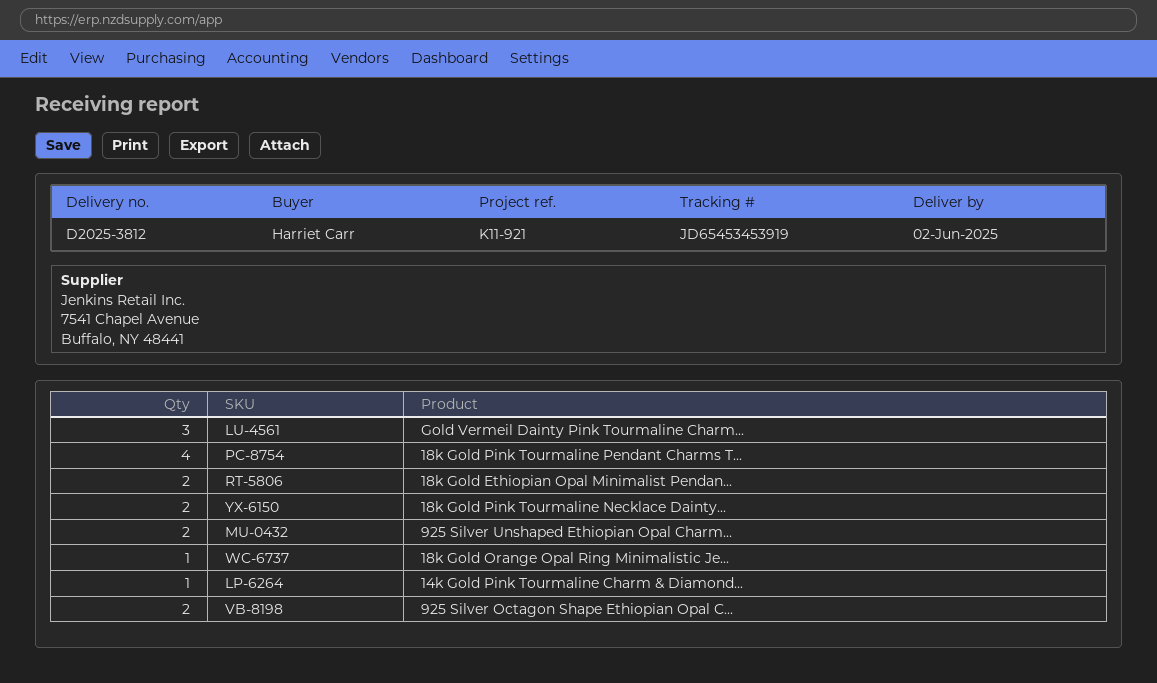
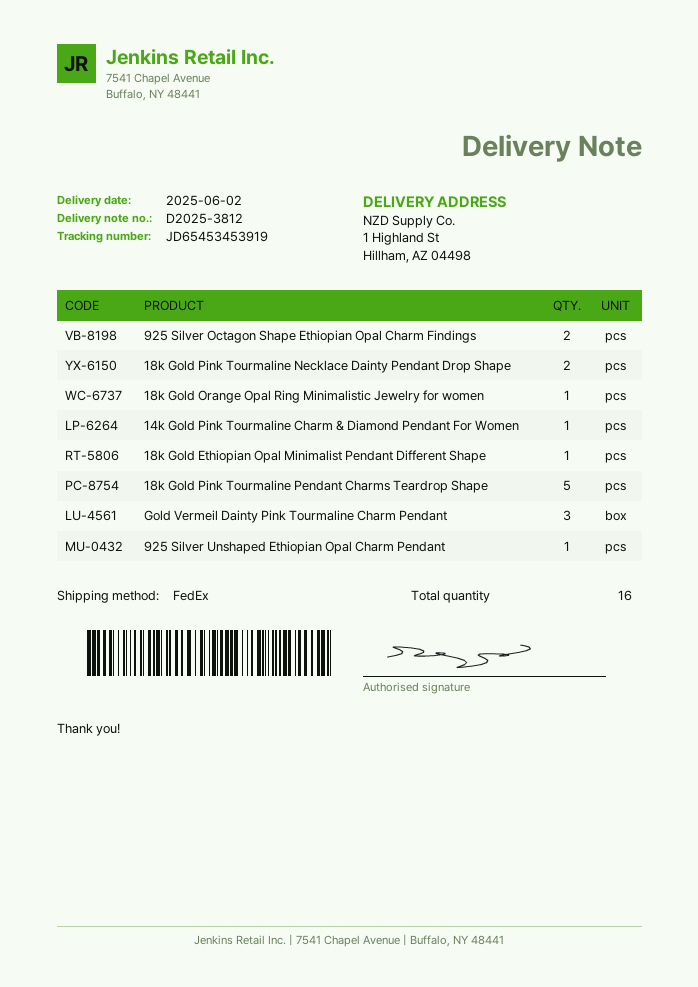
18k Gold Pink Tourmaline Pendant Charms T...: 4 -> 5
18k Gold Ethiopian Opal Minimalist Pendan...: 2 -> 1
925 Silver Unshaped Ethiopian Opal Charm...: 2 -> 1

